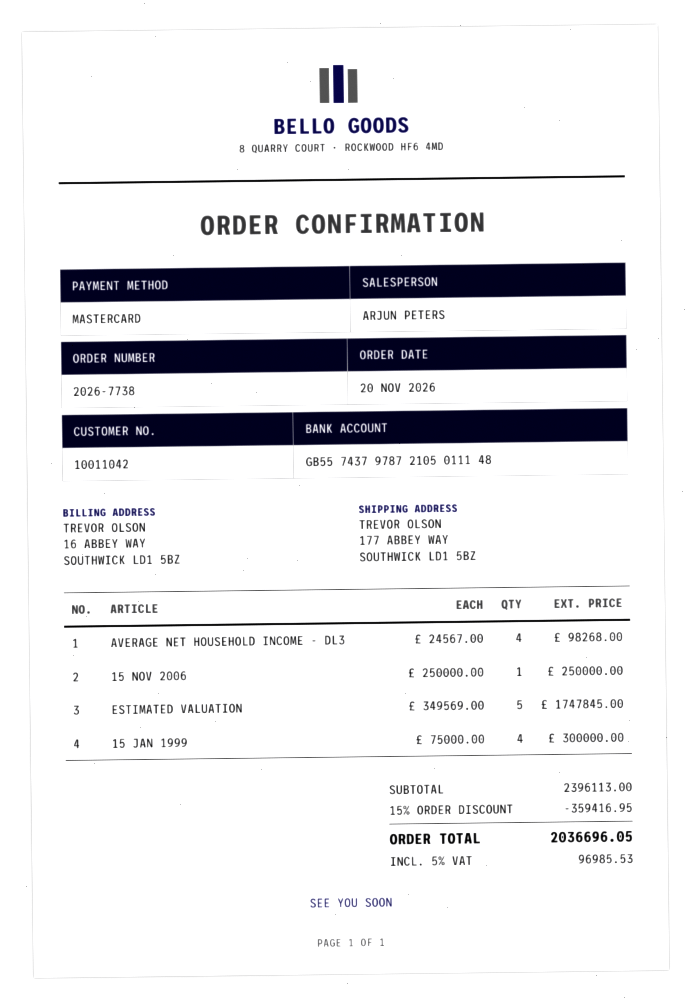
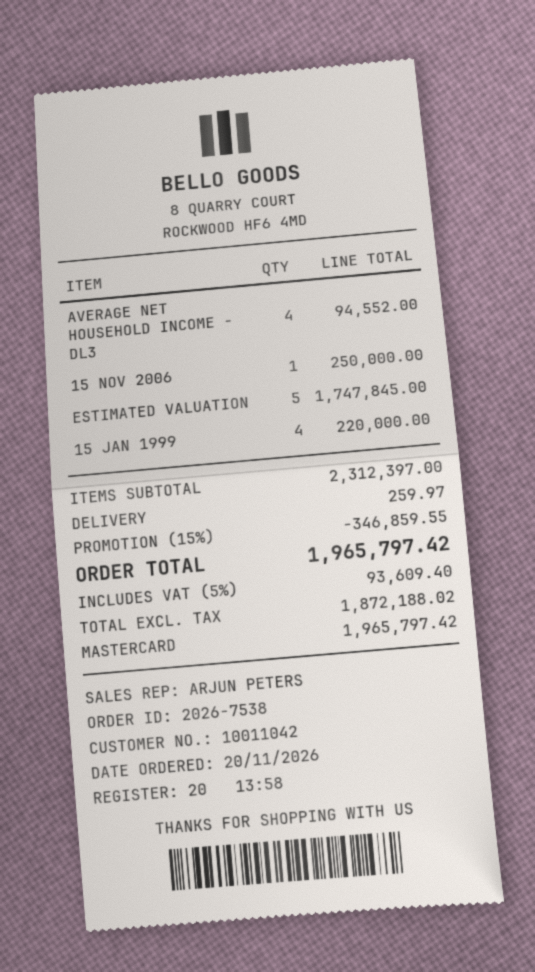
order number: 2026-7738 -> 2026-7538
AVERAGE NET HOUSEHOLD INCOME - DL3: 4 for 98268.00 -> 4 for 94552.00
15 JAN 1999: 4 for 300000.00 -> 4 for 220000.00
subtotal: 2396113.00 -> 2312397.00
discount: 15% = 359416.95 -> 15% = 346859.55
shipping: none -> 259.97
tax: 5% = 96985.53 -> 5% = 93609.40
total: 2036696.05 -> 1965797.42

